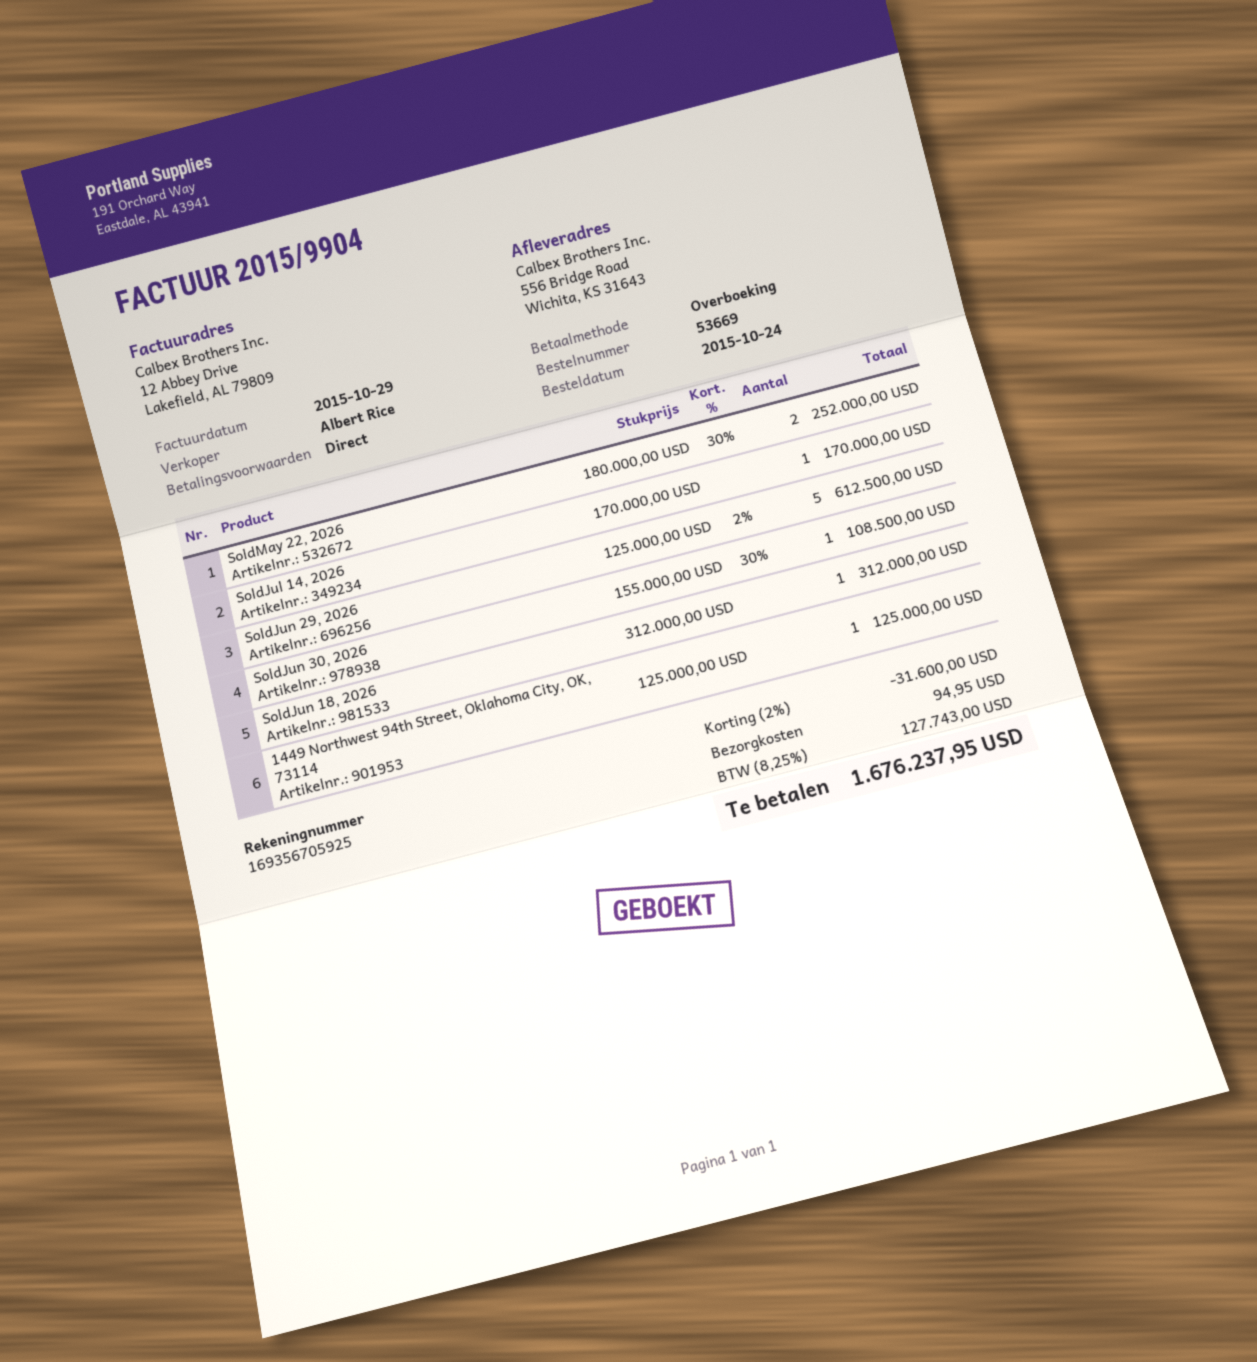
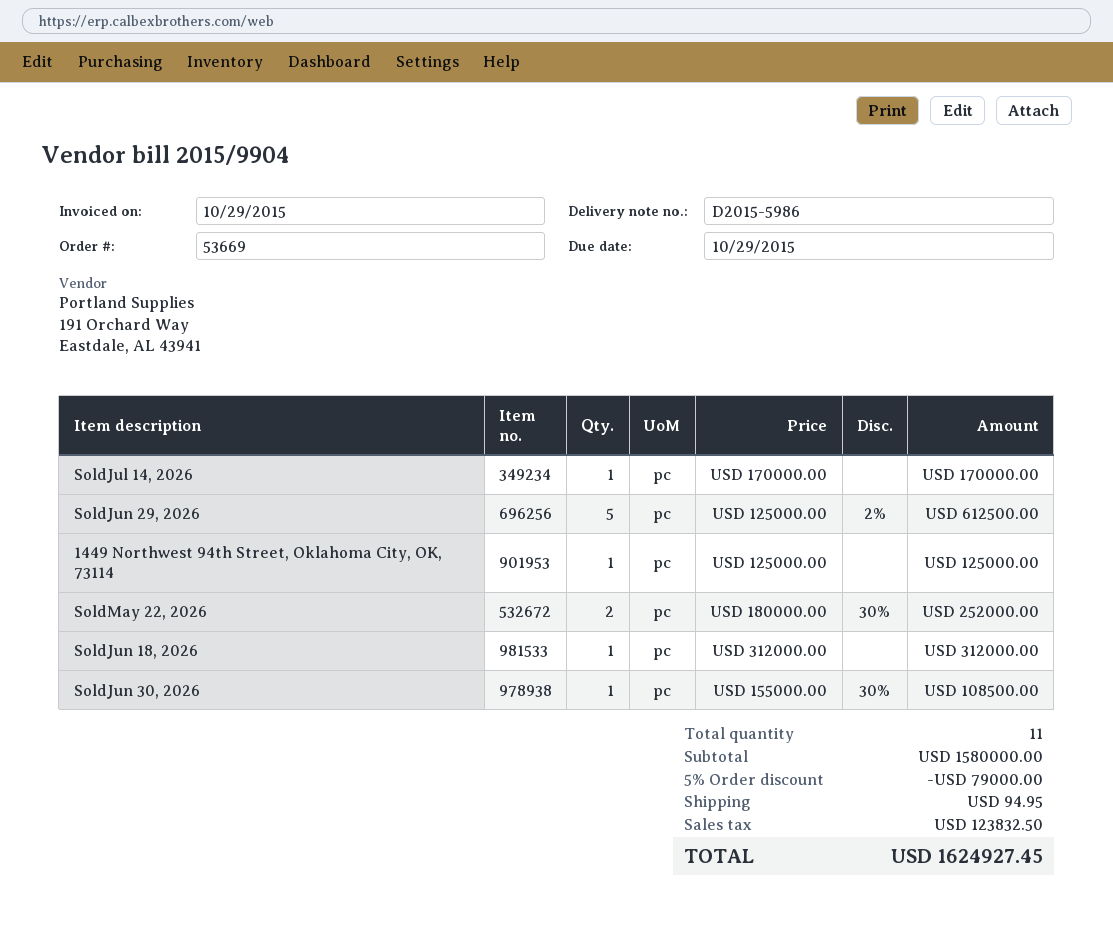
discount: 2% = 31600.00 -> 5% = 79000.00
tax: 127743.00 -> 123832.50
total: 1676237.95 -> 1624927.45

